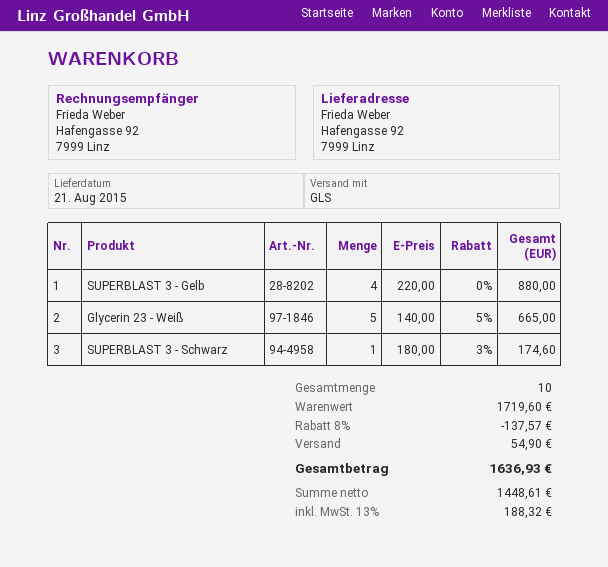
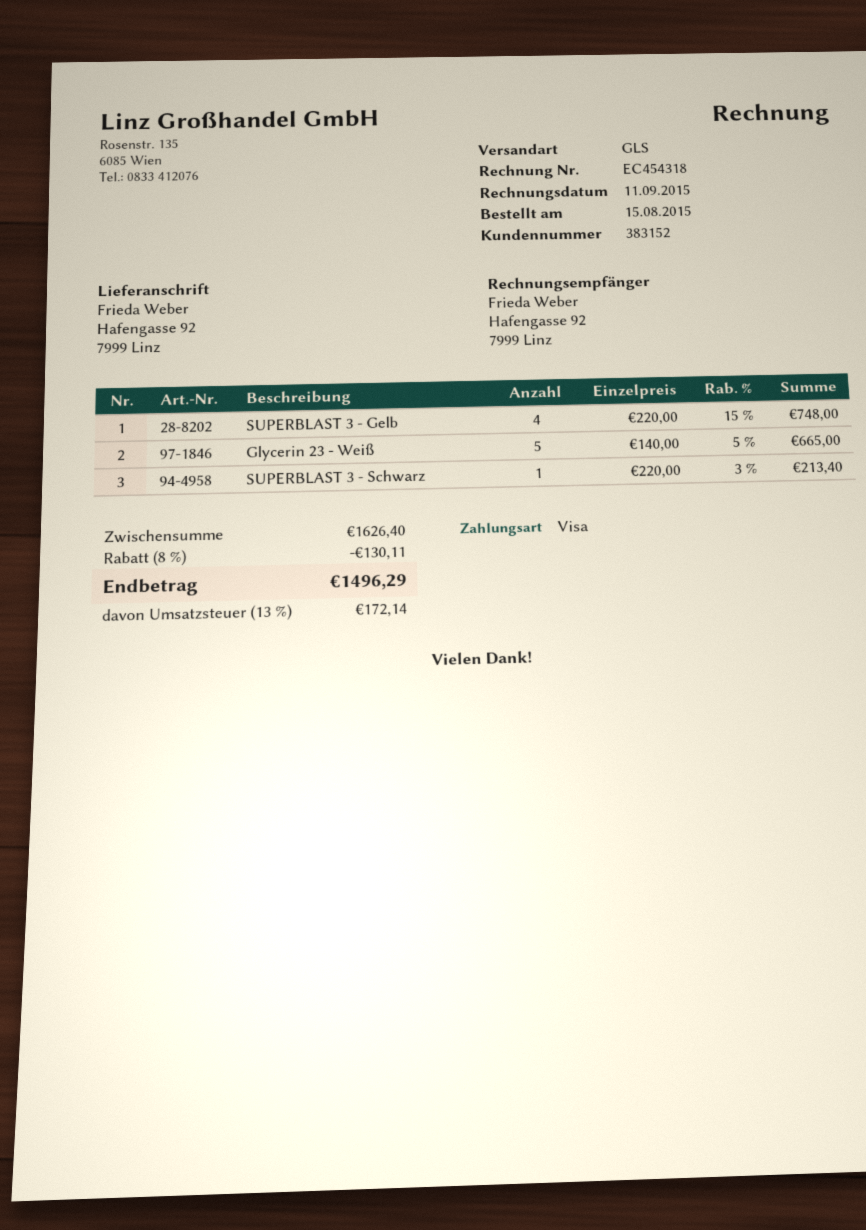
SUPERBLAST 3 - Gelb: 4 x 220.00 = 880.00 -> 4 x 220.00 - 15% = 748.00
SUPERBLAST 3 - Schwarz: 1 x 180.00 - 3% = 174.60 -> 1 x 220.00 - 3% = 213.40
subtotal: 1719.60 -> 1626.40
discount: 8% = 137.57 -> 8% = 130.11
shipping: 54.90 -> none
tax: 13% = 188.32 -> 13% = 172.14
total: 1636.93 -> 1496.29

